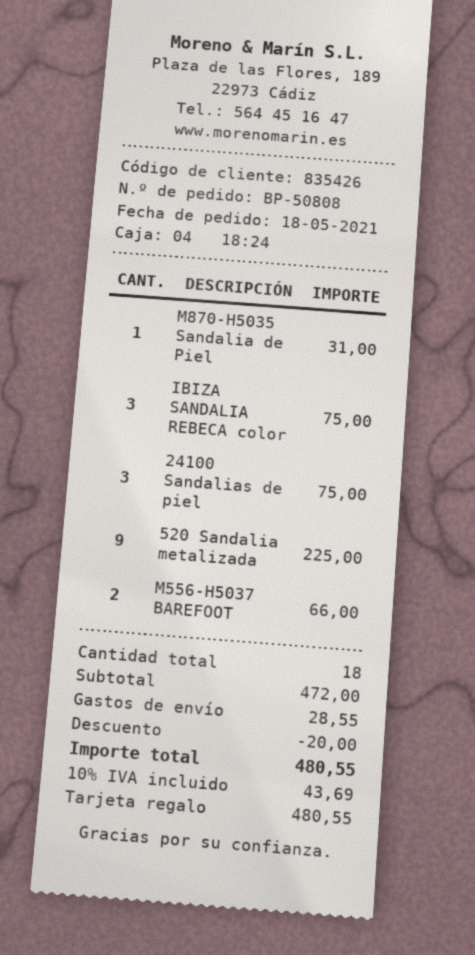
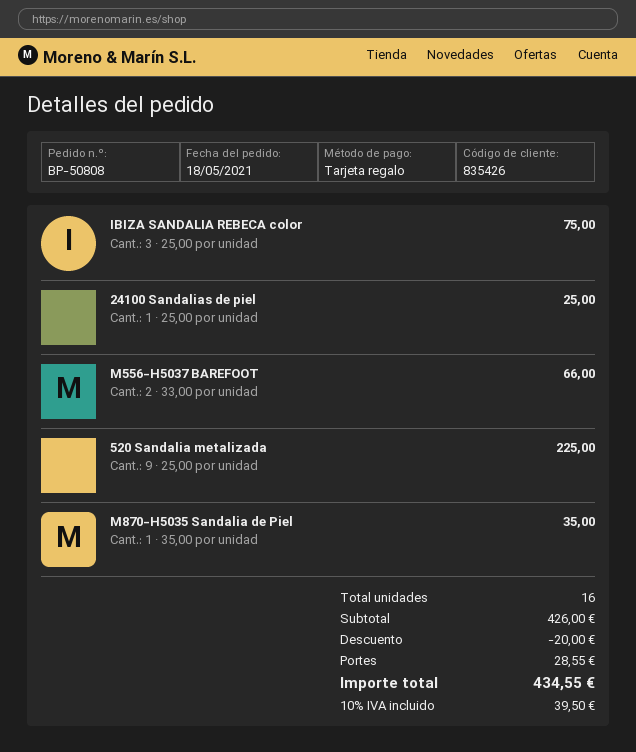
M870-H5035 Sandalia de Piel: 1 for 31.00 -> 1 for 35.00
24100 Sandalias de piel: 3 for 75.00 -> 1 for 25.00
total quantity: 18 -> 16
subtotal: 472.00 -> 426.00
tax: 10% = 43.69 -> 10% = 39.50
total: 480.55 -> 434.55

